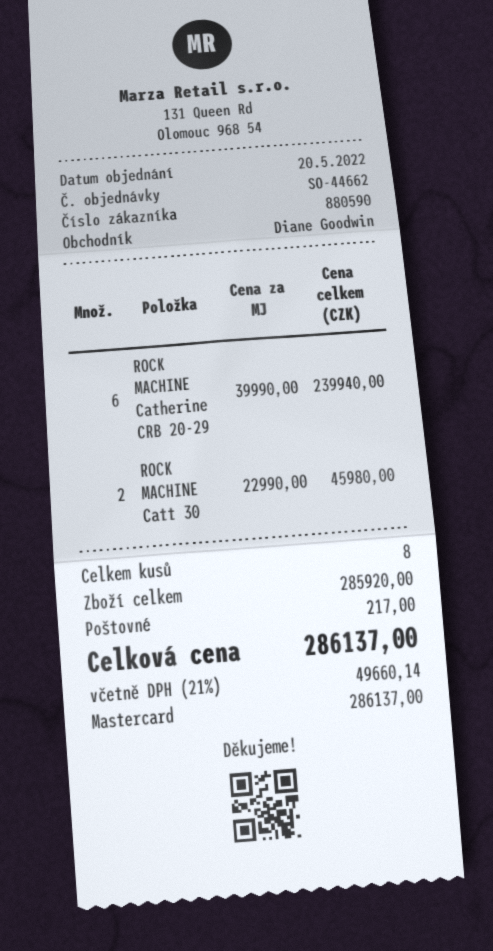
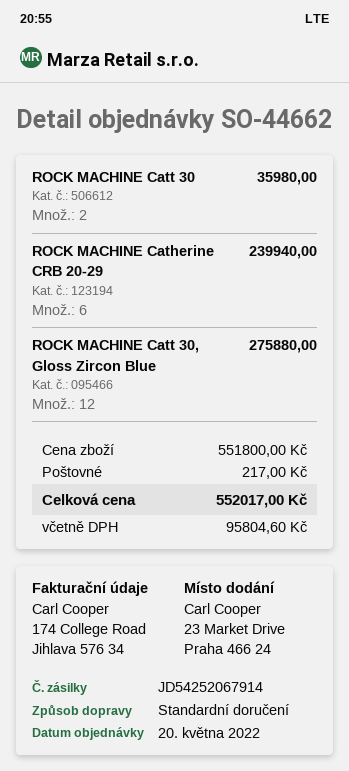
ROCK MACHINE Catt 30: 2 for 45980.00 -> 2 for 35980.00
ROCK MACHINE Catt 30, Gloss Zircon Blue: none -> 12 for 275880.00
subtotal: 285920.00 -> 551800.00
tax: 49660.14 -> 95804.60
total: 286137.00 -> 552017.00

